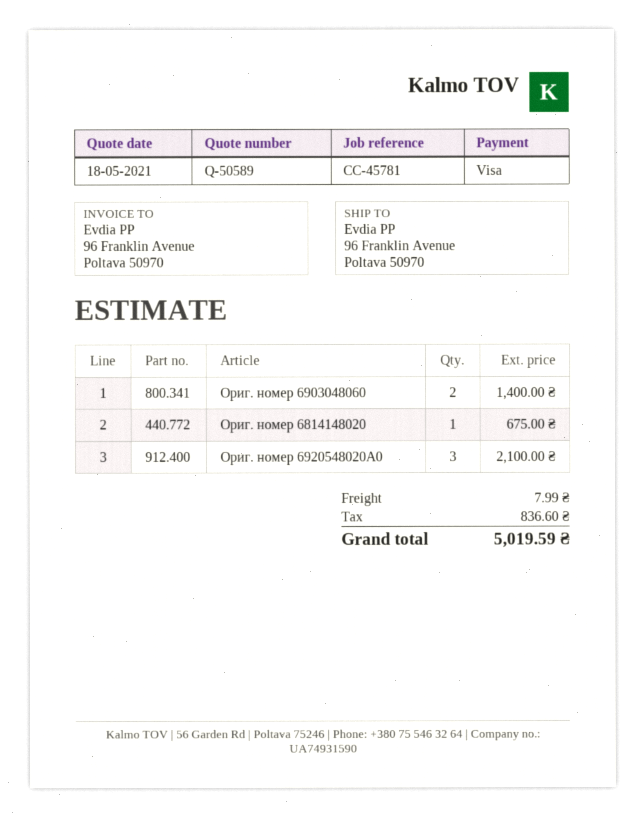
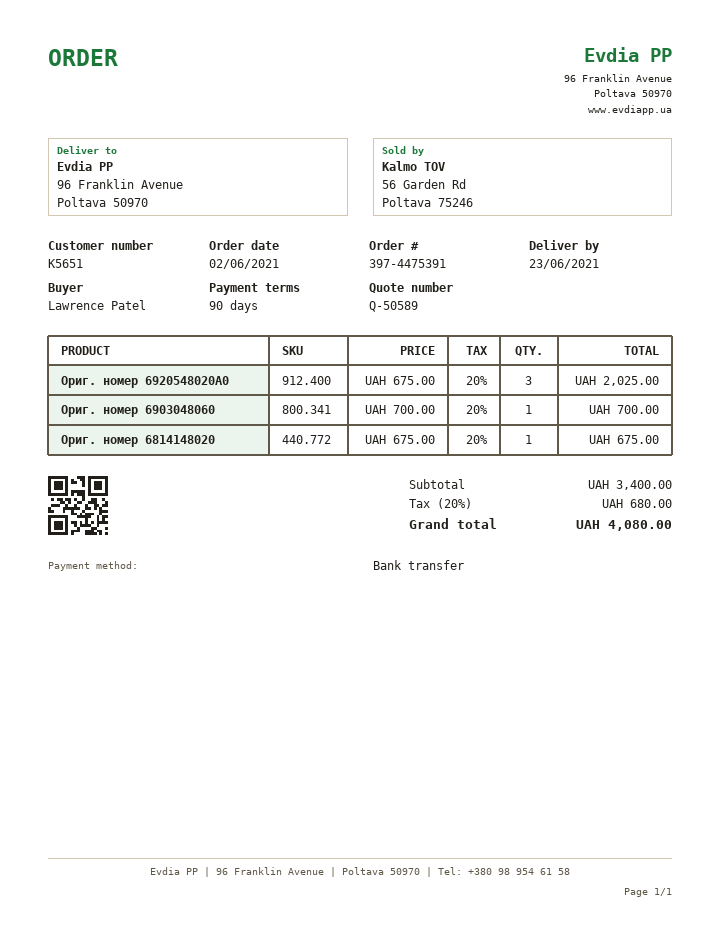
payment method: Visa -> bank transfer
Ориг. номер 6903048060: 2 for 1400.00 -> 1 for 700.00
Ориг. номер 6920548020A0: 3 for 2100.00 -> 3 for 2025.00
shipping: 7.99 -> none
tax: 836.60 -> 680.00
total: 5019.59 -> 4080.00

